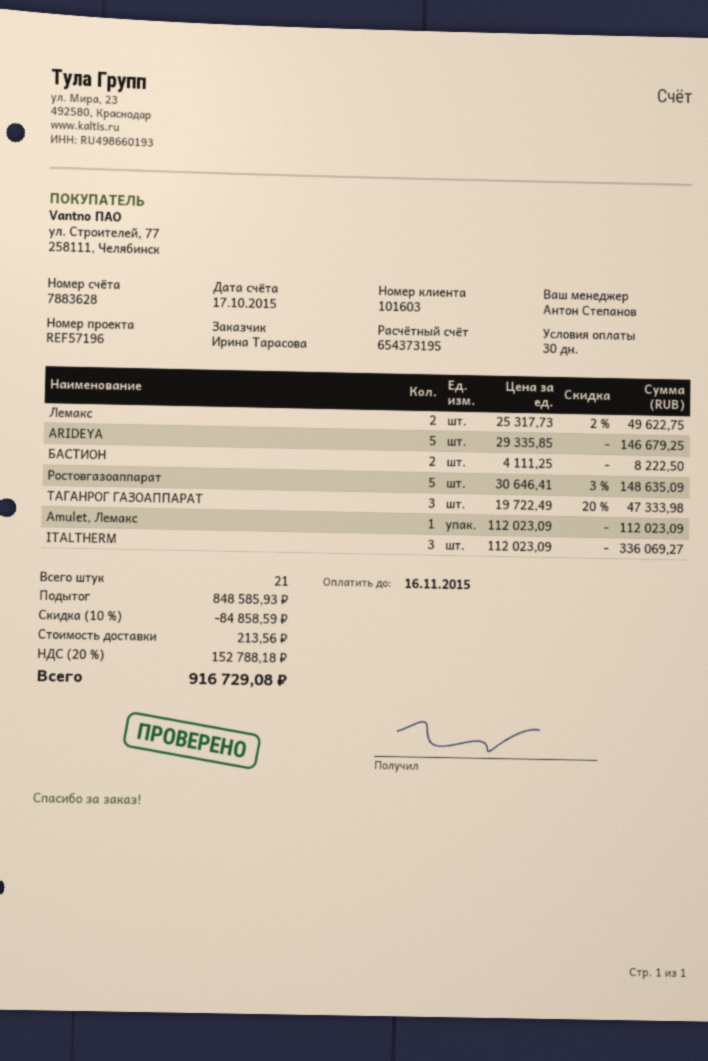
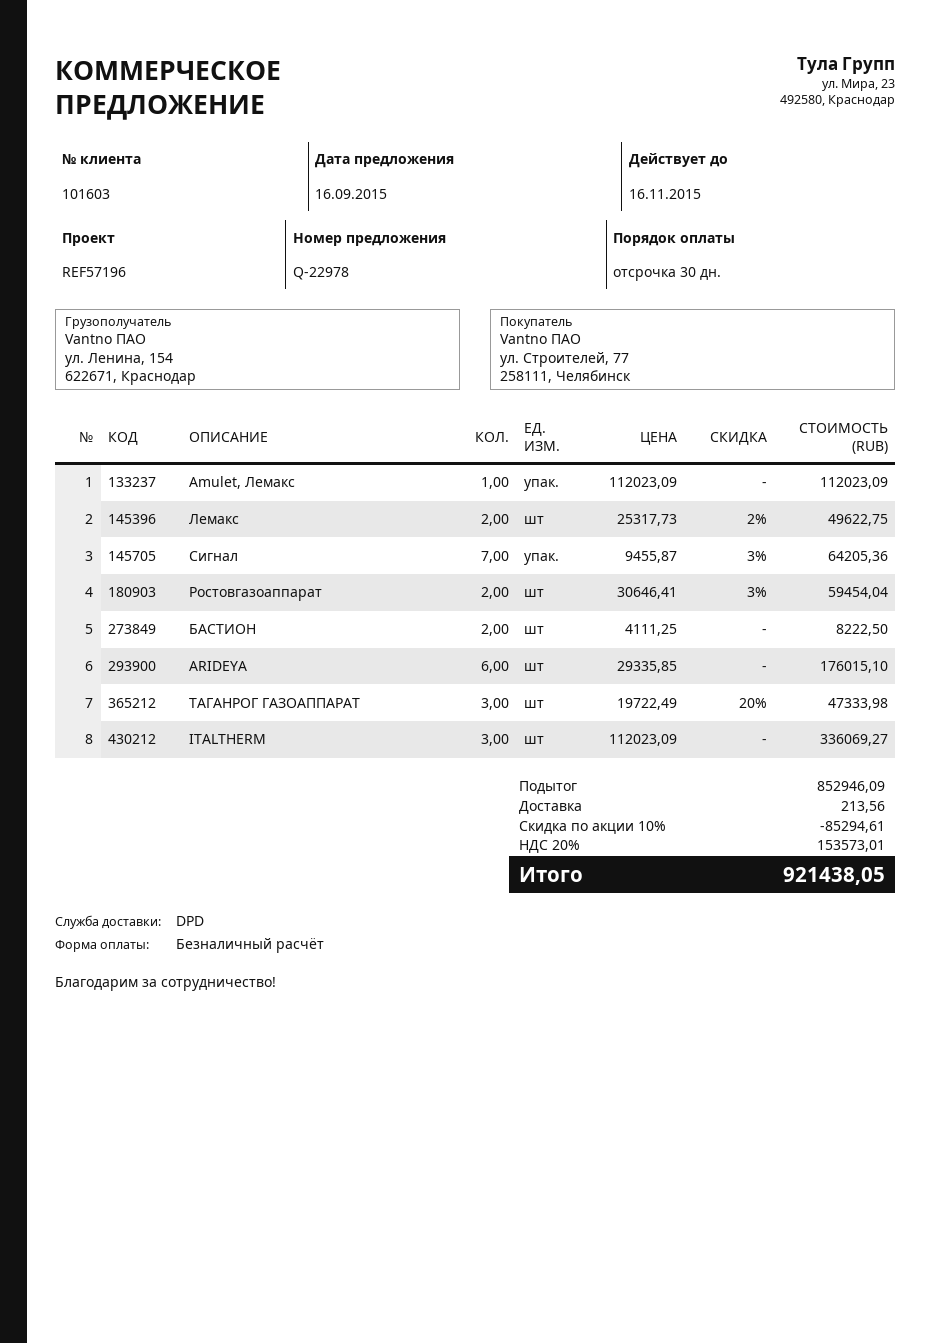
ARIDEYA: 5 x 29335.85 = 146679.25 -> 6 x 29335.85 = 176015.10
Ростовгазоаппарат: 5 x 30646.41 - 3% = 148635.09 -> 2 x 30646.41 - 3% = 59454.04
Сигнал: none -> 7 x 9455.87 - 3% = 64205.36
subtotal: 848585.93 -> 852946.09
discount: 10% = 84858.59 -> 10% = 85294.61
tax: 20% = 152788.18 -> 20% = 153573.01
total: 916729.08 -> 921438.05

